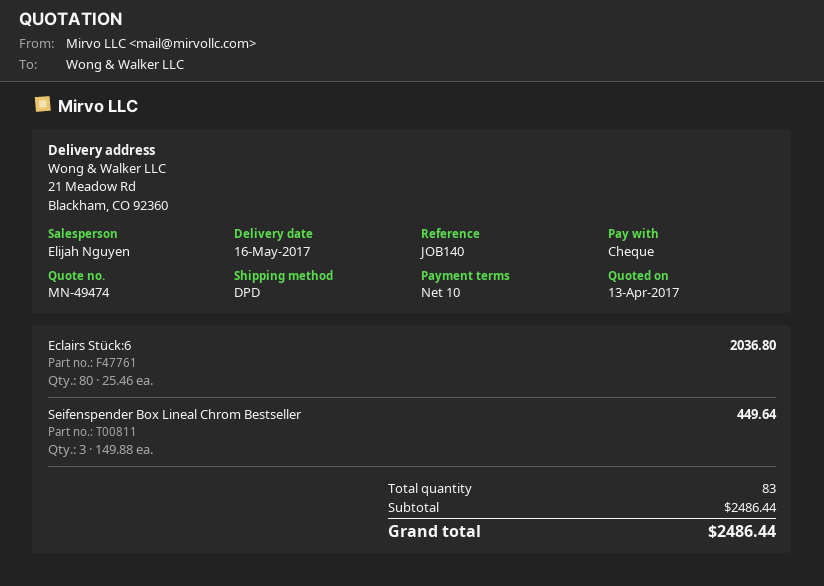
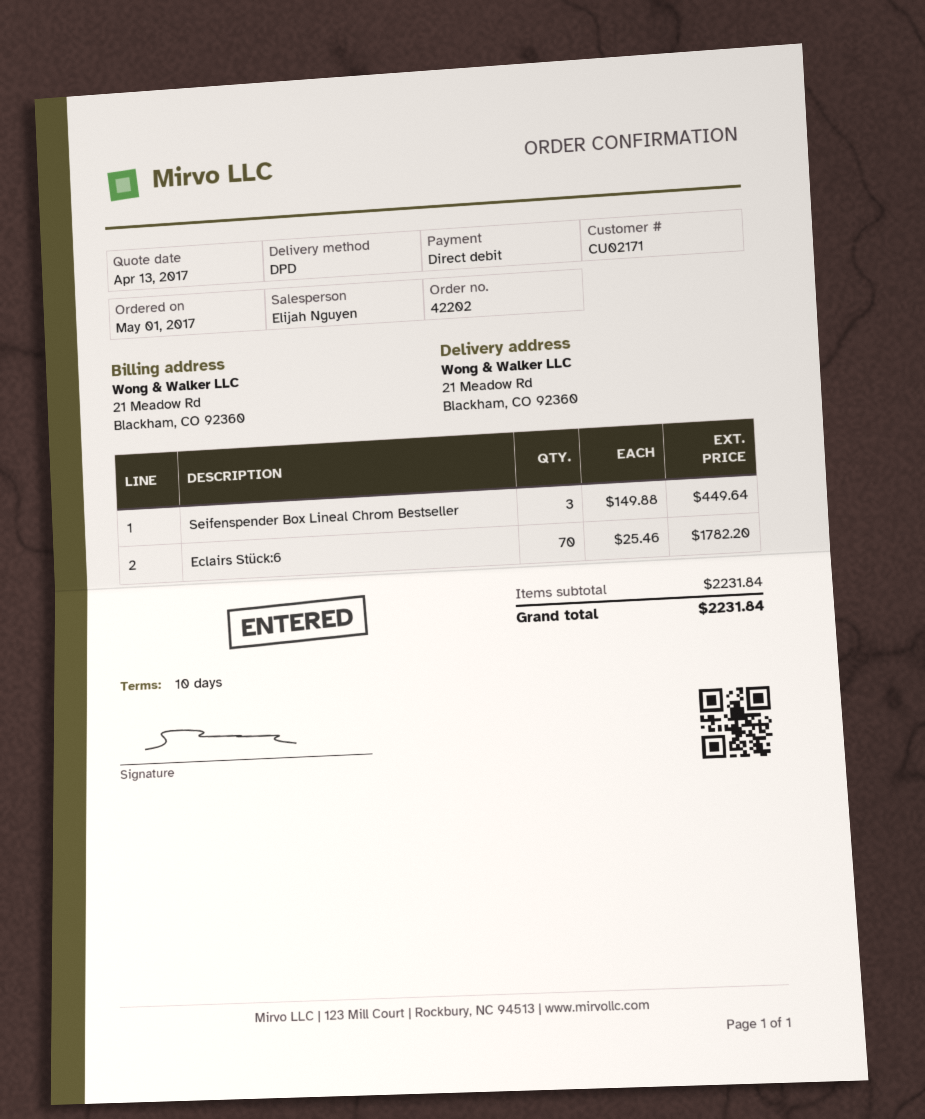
payment method: cheque -> direct debit
Eclairs Stück:6: 80 x 25.46 = 2036.80 -> 70 x 25.46 = 1782.20
subtotal: 2486.44 -> 2231.84
total: 2486.44 -> 2231.84

